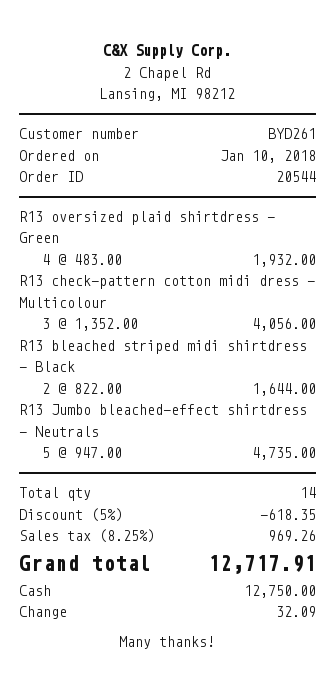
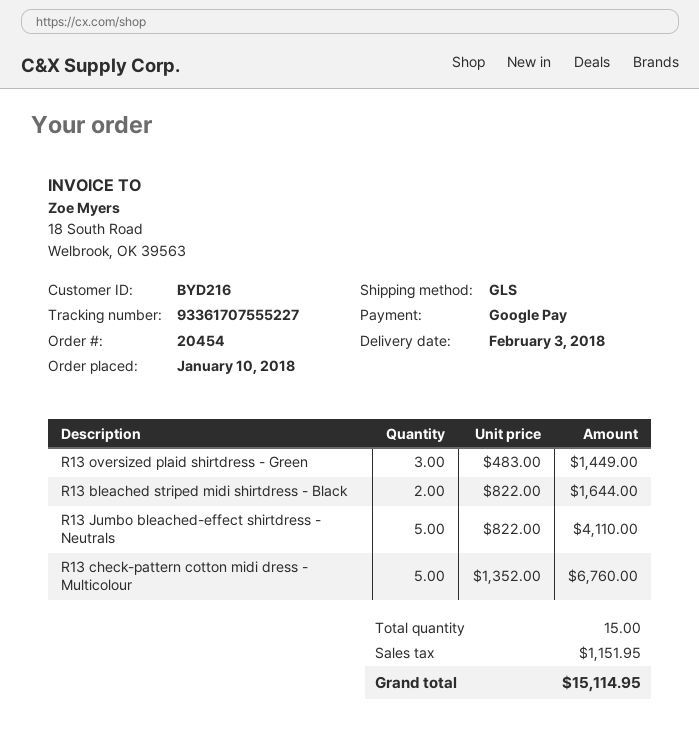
order number: 20544 -> 20454
customer number: BYD261 -> BYD216
payment method: cash -> Google Pay
R13 oversized plaid shirtdress - Green: 4 x 483.00 = 1932.00 -> 3 x 483.00 = 1449.00
R13 check-pattern cotton midi dress - Multicolour: 3 x 1352.00 = 4056.00 -> 5 x 1352.00 = 6760.00
R13 Jumbo bleached-effect shirtdress - Neutrals: 5 x 947.00 = 4735.00 -> 5 x 822.00 = 4110.00
total quantity: 14 -> 15
discount: 5% = 618.35 -> none
tax: 969.26 -> 1151.95
total: 12717.91 -> 15114.95

